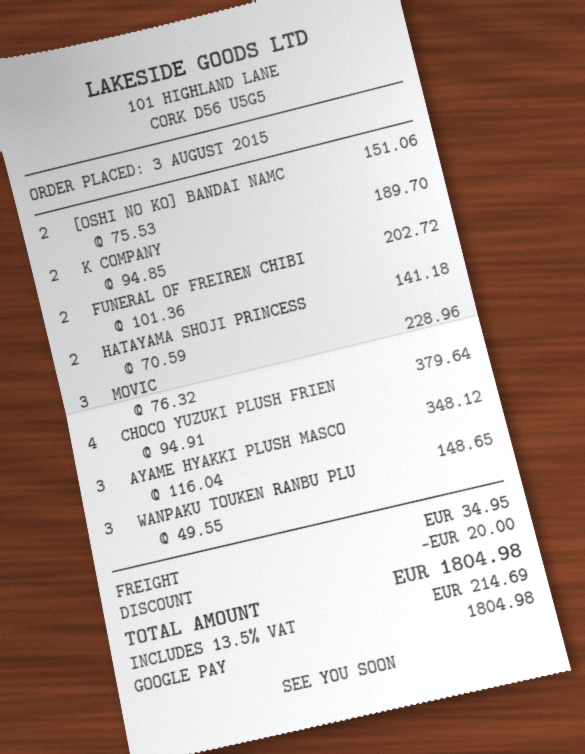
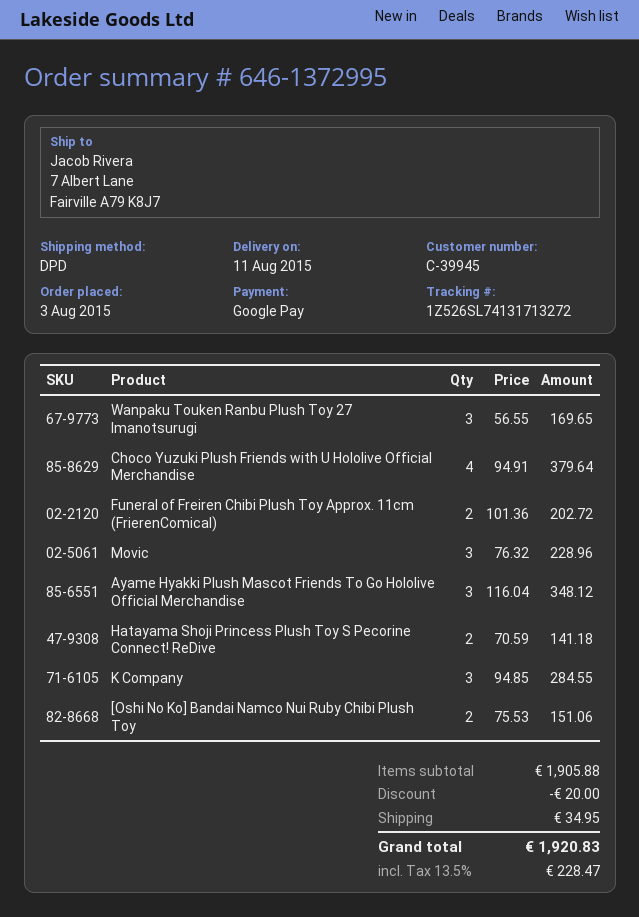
K COMPANY: 2 x 94.85 = 189.70 -> 3 x 94.85 = 284.55
WANPAKU TOUKEN RANBU PLU: 3 x 49.55 = 148.65 -> 3 x 56.55 = 169.65
tax: 13.5% = 214.69 -> 13.5% = 228.47
total: 1804.98 -> 1920.83

